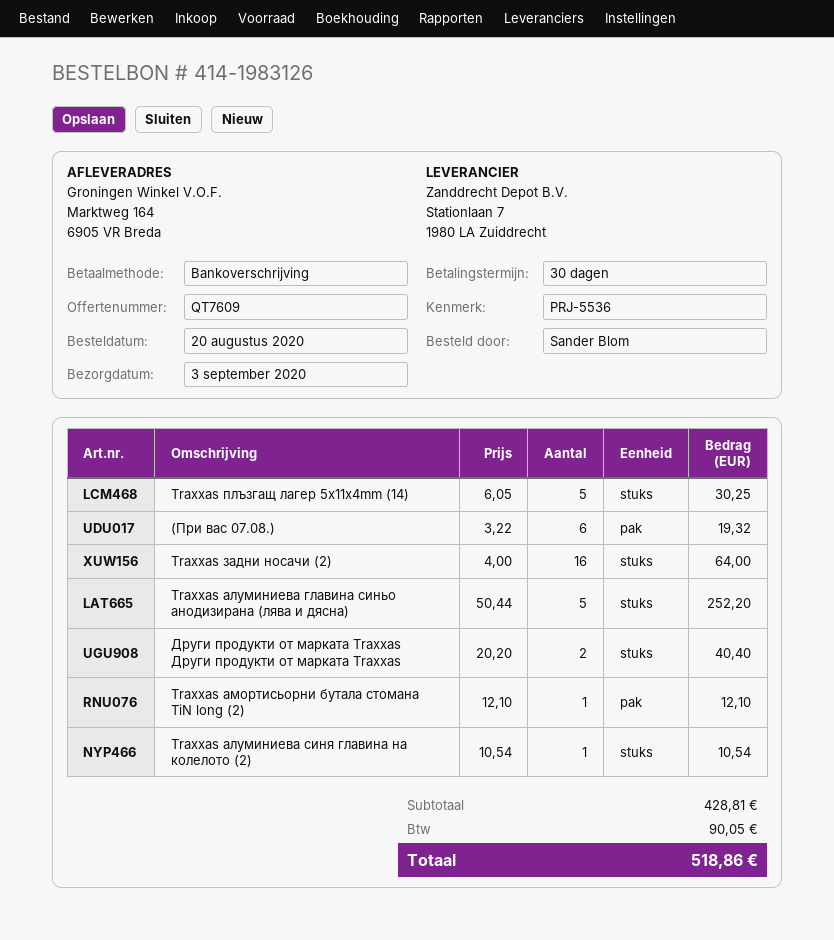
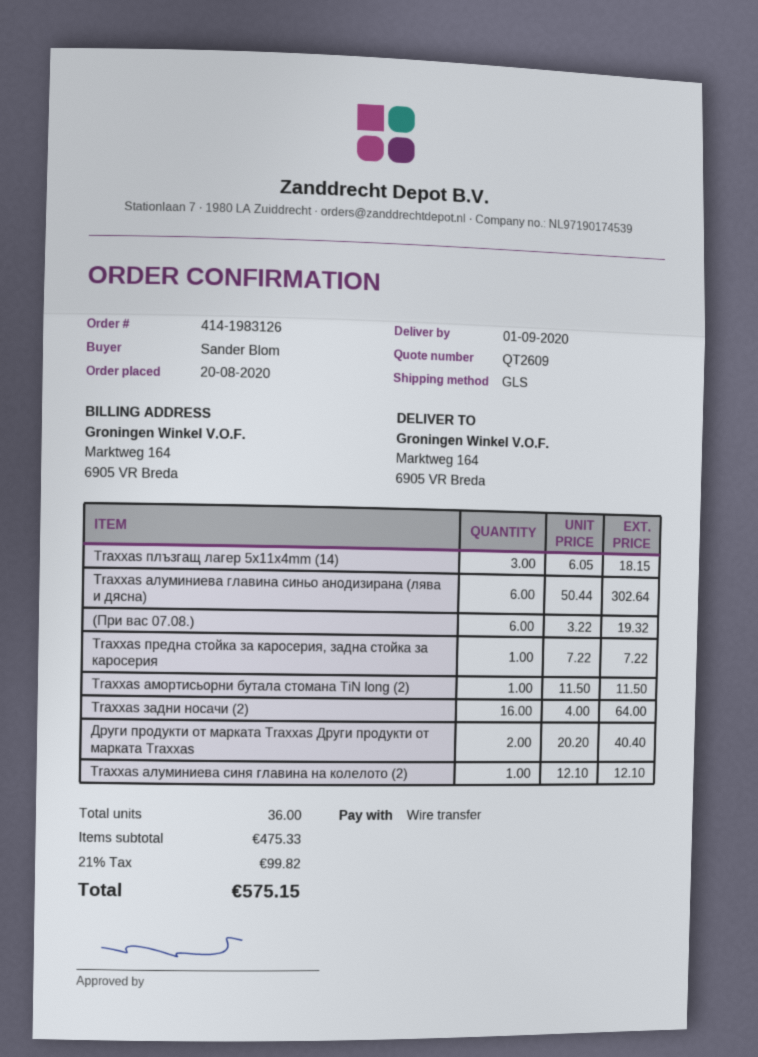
quote number: QT7609 -> QT2609
delivery date: 2020-09-03 -> 2020-09-01
Traxxas плъзгащ лагер 5x11x4mm (14): 5 x 6.05 = 30.25 -> 3 x 6.05 = 18.15
Traxxas алуминиева главина синьо анодизирана (лява и дясна): 5 x 50.44 = 252.20 -> 6 x 50.44 = 302.64
Traxxas амортисьорни бутала стомана TiN long (2): 1 x 12.10 = 12.10 -> 1 x 11.50 = 11.50
Traxxas алуминиева синя главина на колелото (2): 1 x 10.54 = 10.54 -> 1 x 12.10 = 12.10
Traxxas предна стойка за каросерия, задна стойка за каросерия: none -> 1 x 7.22 = 7.22
subtotal: 428.81 -> 475.33
tax: 90.05 -> 99.82
total: 518.86 -> 575.15

